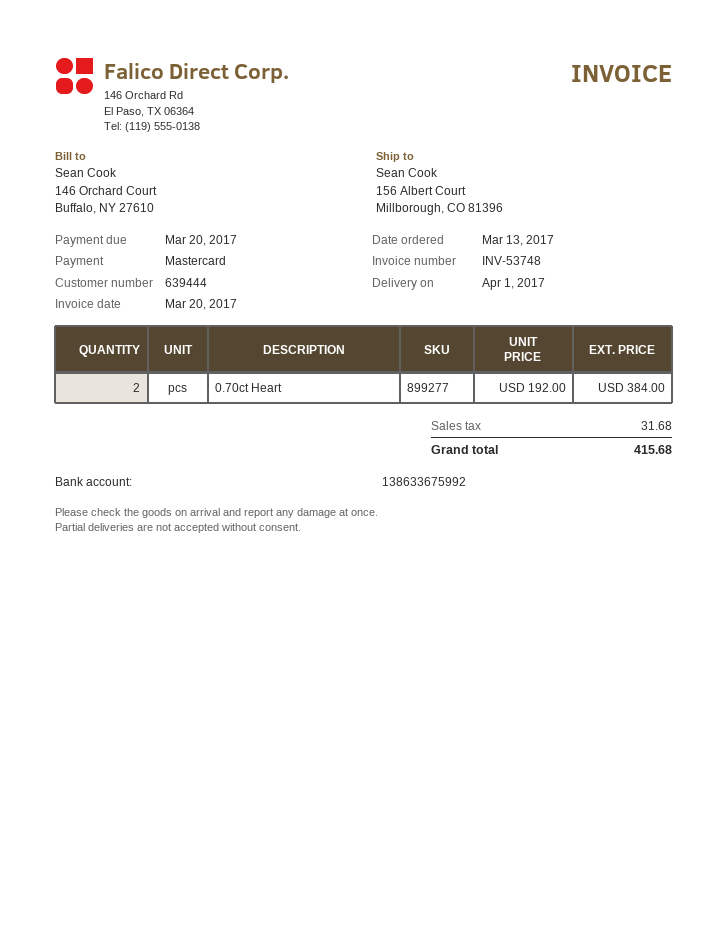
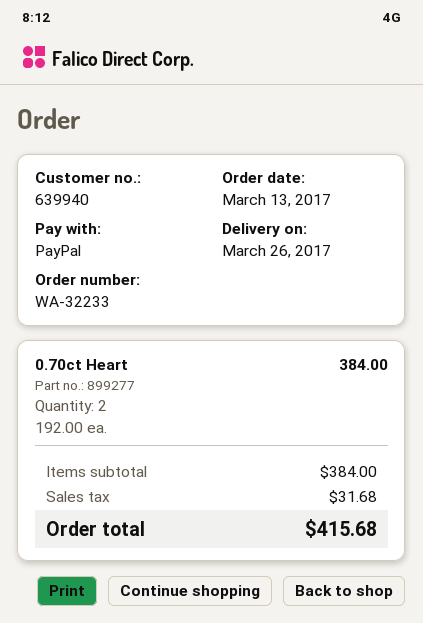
delivery date: 2017-04-01 -> 2017-03-26
customer number: 639444 -> 639940
payment method: Mastercard -> PayPal

